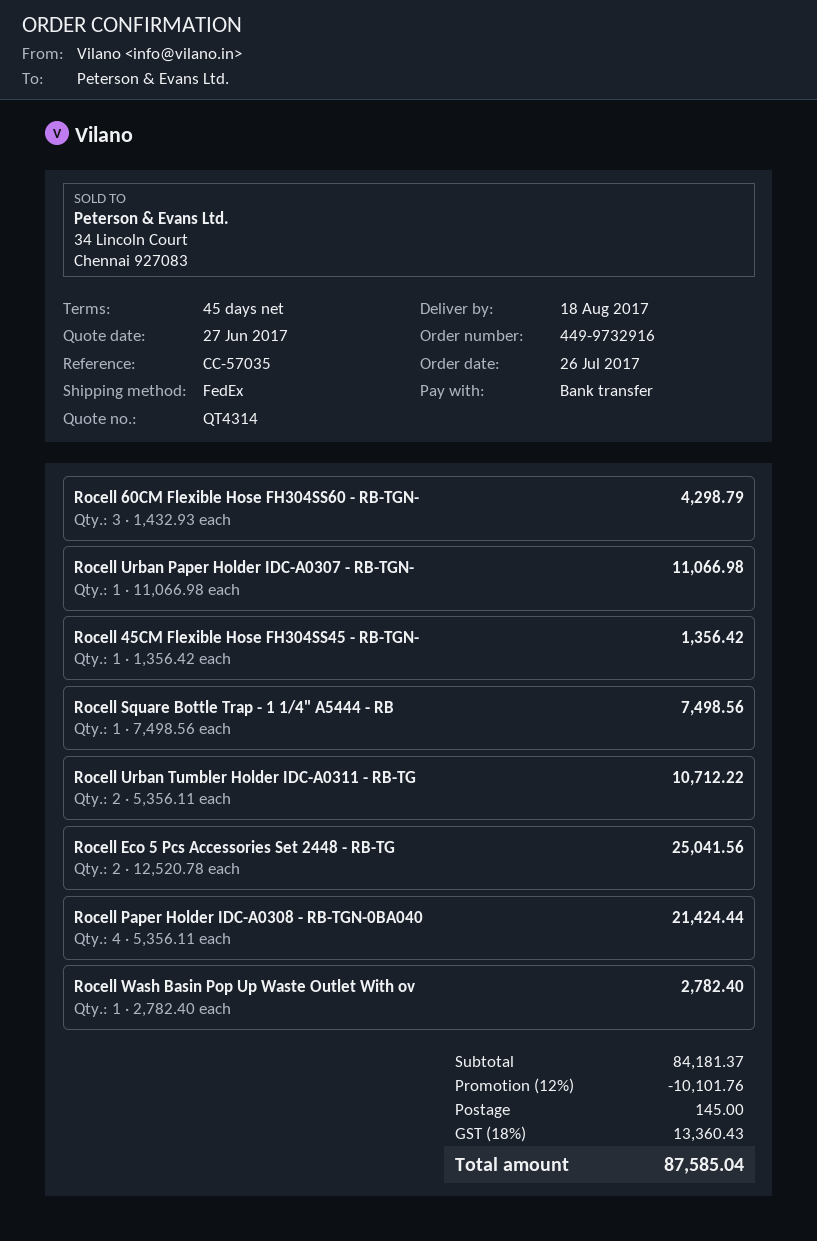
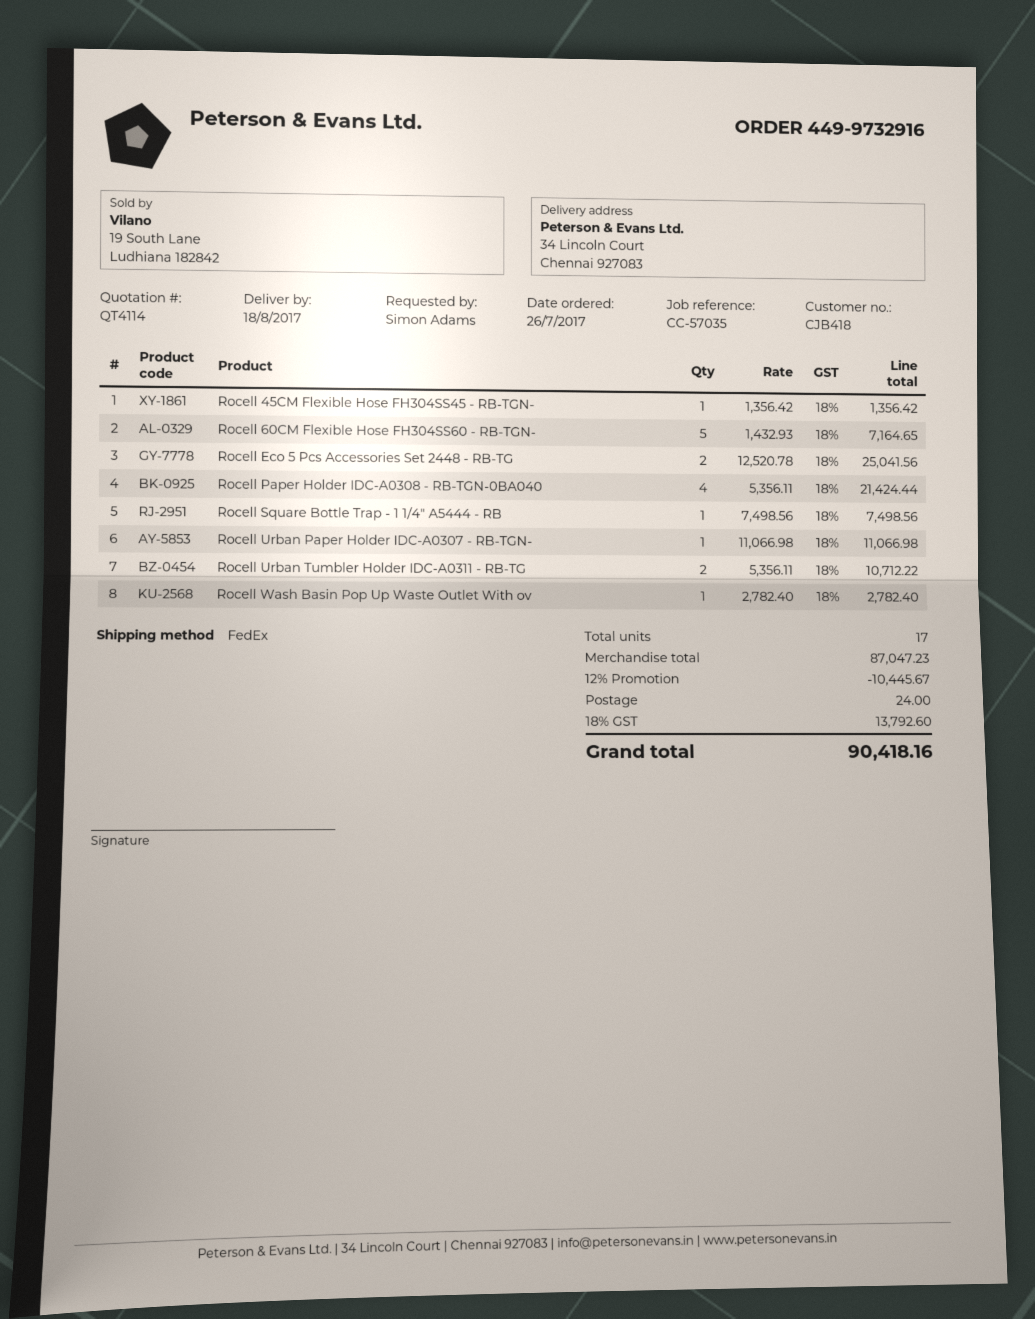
quote number: QT4314 -> QT4114
Rocell 60CM Flexible Hose FH304SS60 - RB-TGN-: 3 x 1432.93 = 4298.79 -> 5 x 1432.93 = 7164.65
subtotal: 84181.37 -> 87047.23
discount: 12% = 10101.76 -> 12% = 10445.67
shipping: 145.00 -> 24.00
tax: 18% = 13360.43 -> 18% = 13792.60
total: 87585.04 -> 90418.16

